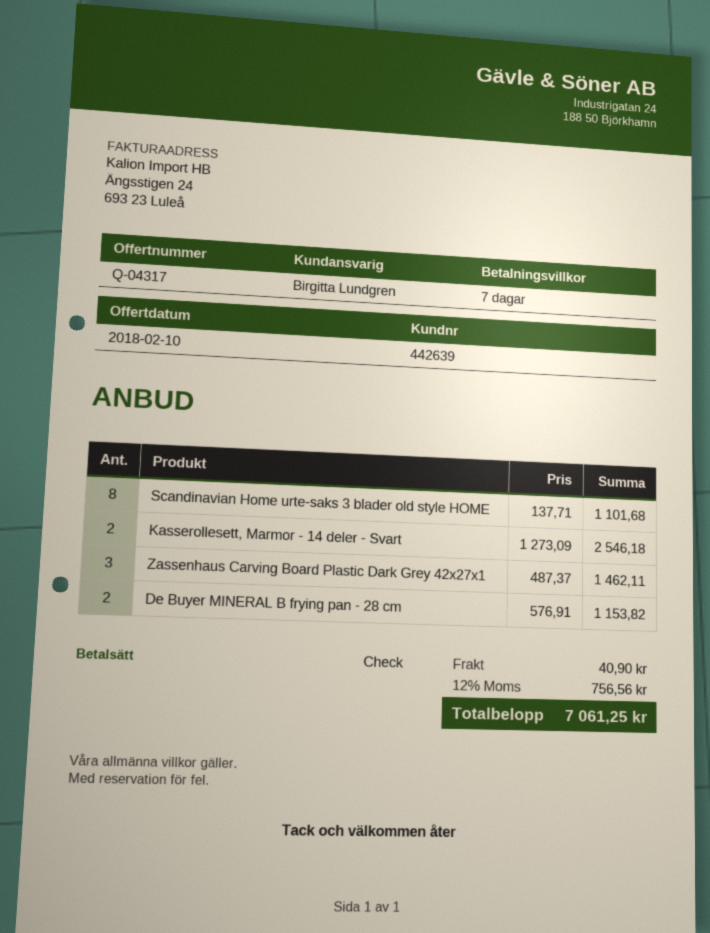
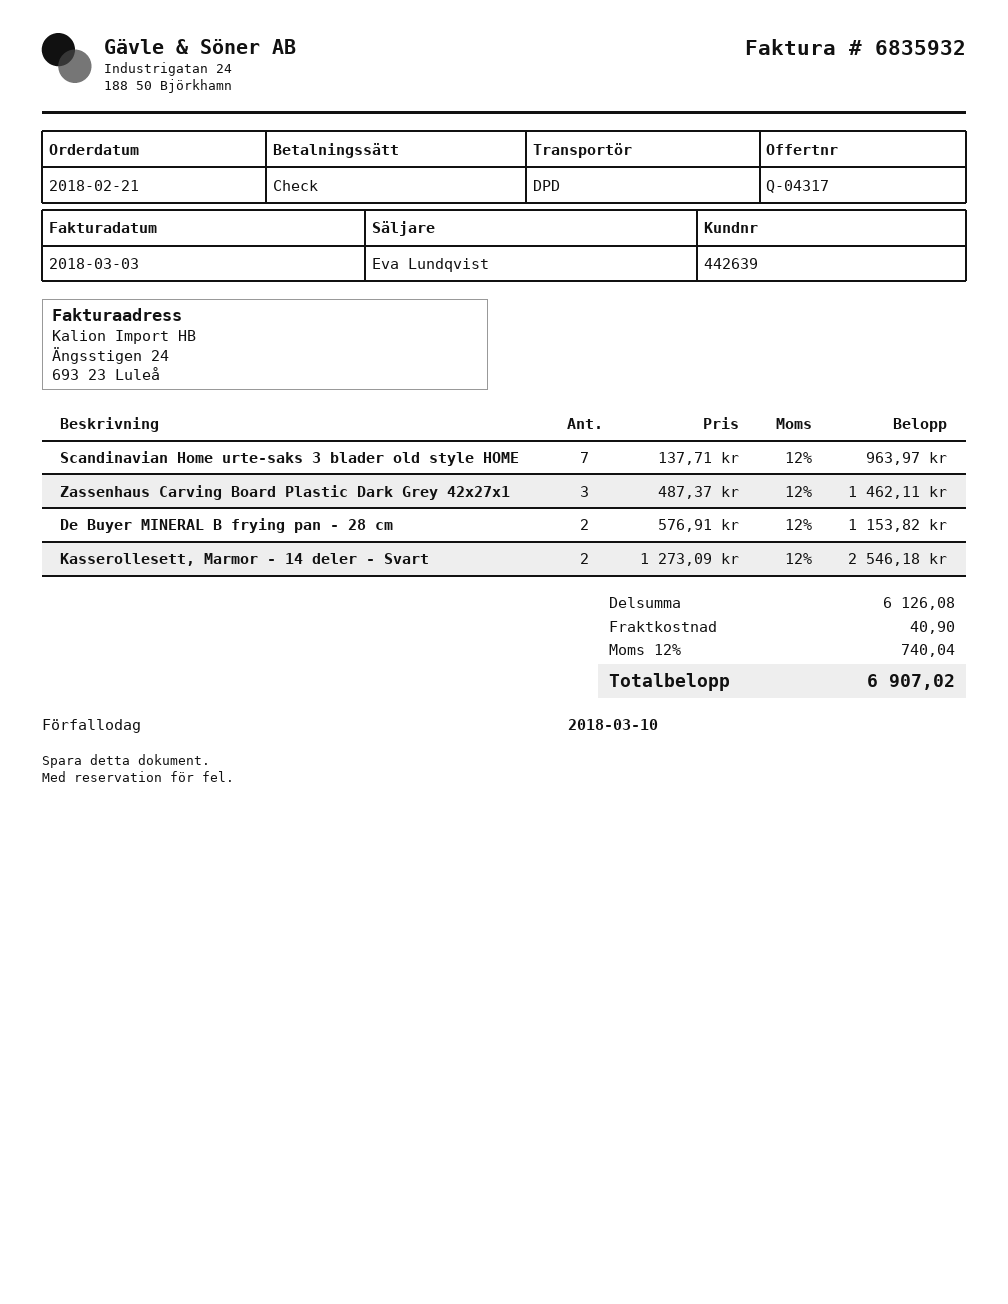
sales rep: Birgitta Lundgren -> Eva Lundqvist
Scandinavian Home urte-saks 3 blader old style HOME: 8 x 137.71 = 1101.68 -> 7 x 137.71 = 963.97
tax: 12% = 756.56 -> 12% = 740.04
total: 7061.25 -> 6907.02

